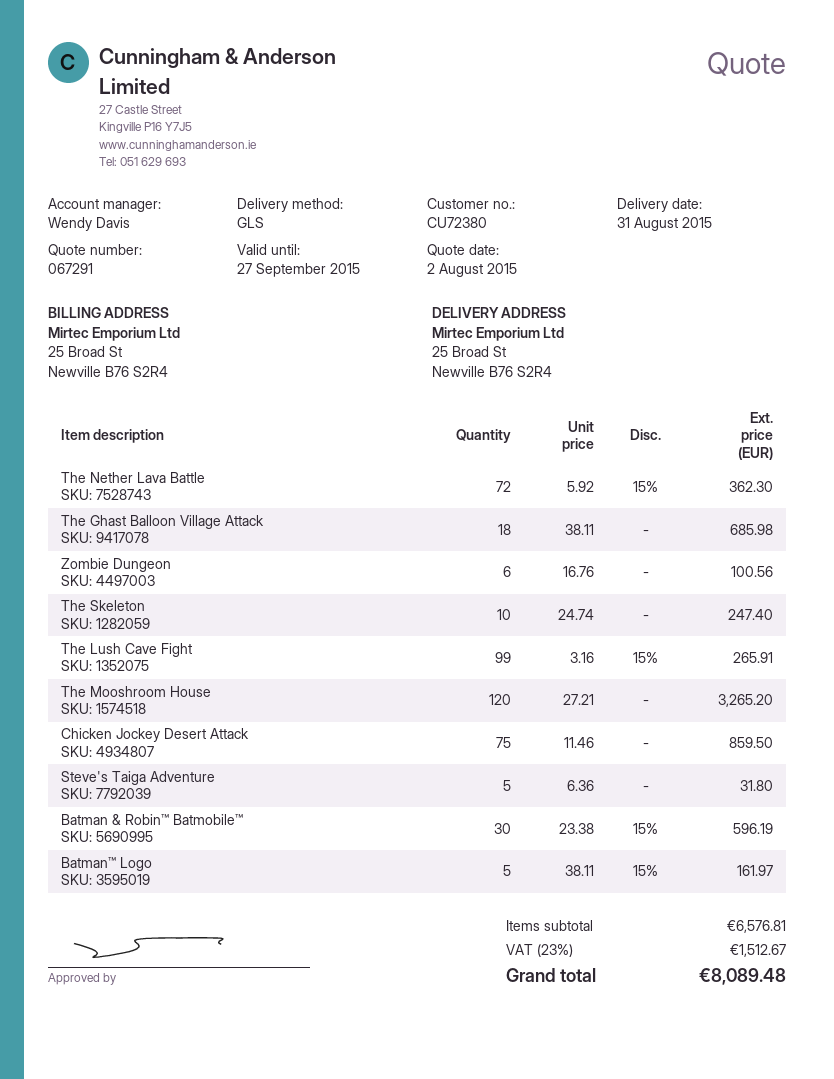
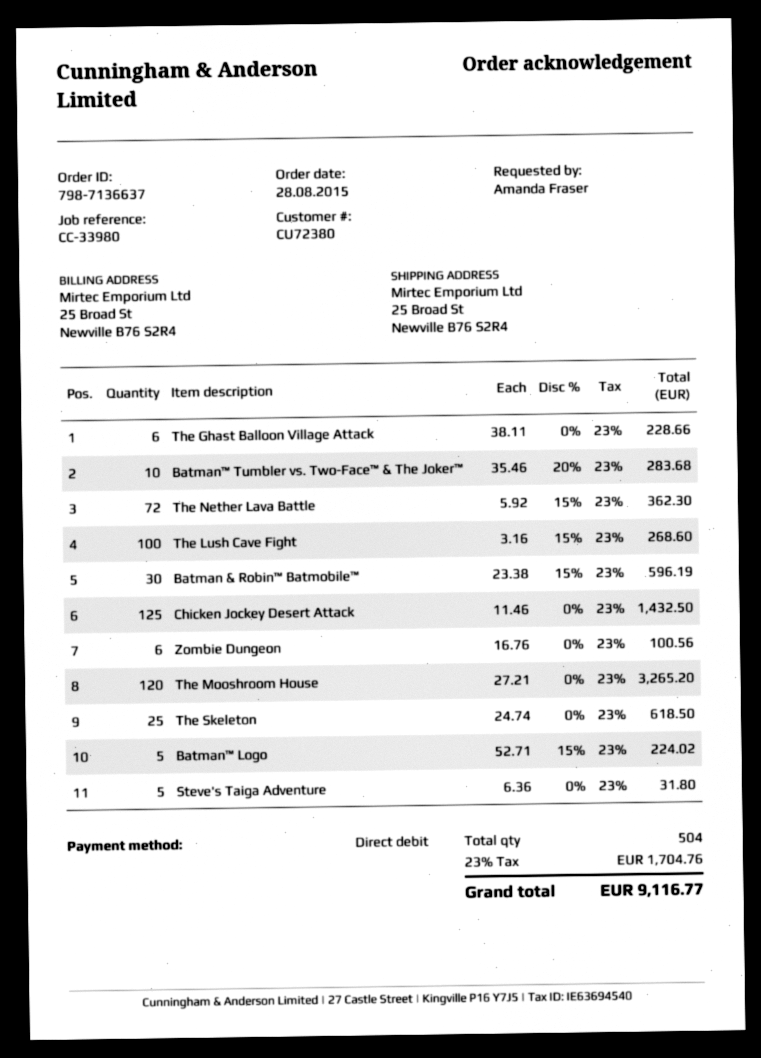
The Ghast Balloon Village Attack: 18 x 38.11 = 685.98 -> 6 x 38.11 = 228.66
The Skeleton: 10 x 24.74 = 247.40 -> 25 x 24.74 = 618.50
The Lush Cave Fight: 99 x 3.16 - 15% = 265.91 -> 100 x 3.16 - 15% = 268.60
Chicken Jockey Desert Attack: 75 x 11.46 = 859.50 -> 125 x 11.46 = 1432.50
Batman™ Logo: 5 x 38.11 - 15% = 161.97 -> 5 x 52.71 - 15% = 224.02
Batman™ Tumbler vs. Two-Face™ & The Joker™: none -> 10 x 35.46 - 20% = 283.68
tax: 23% = 1512.67 -> 23% = 1704.76
total: 8089.48 -> 9116.77

